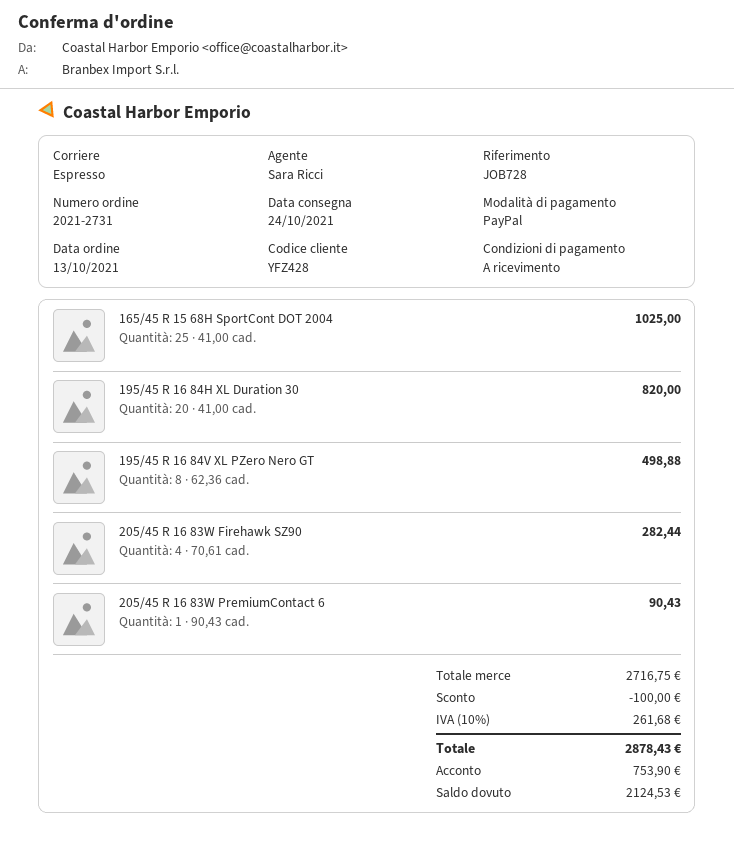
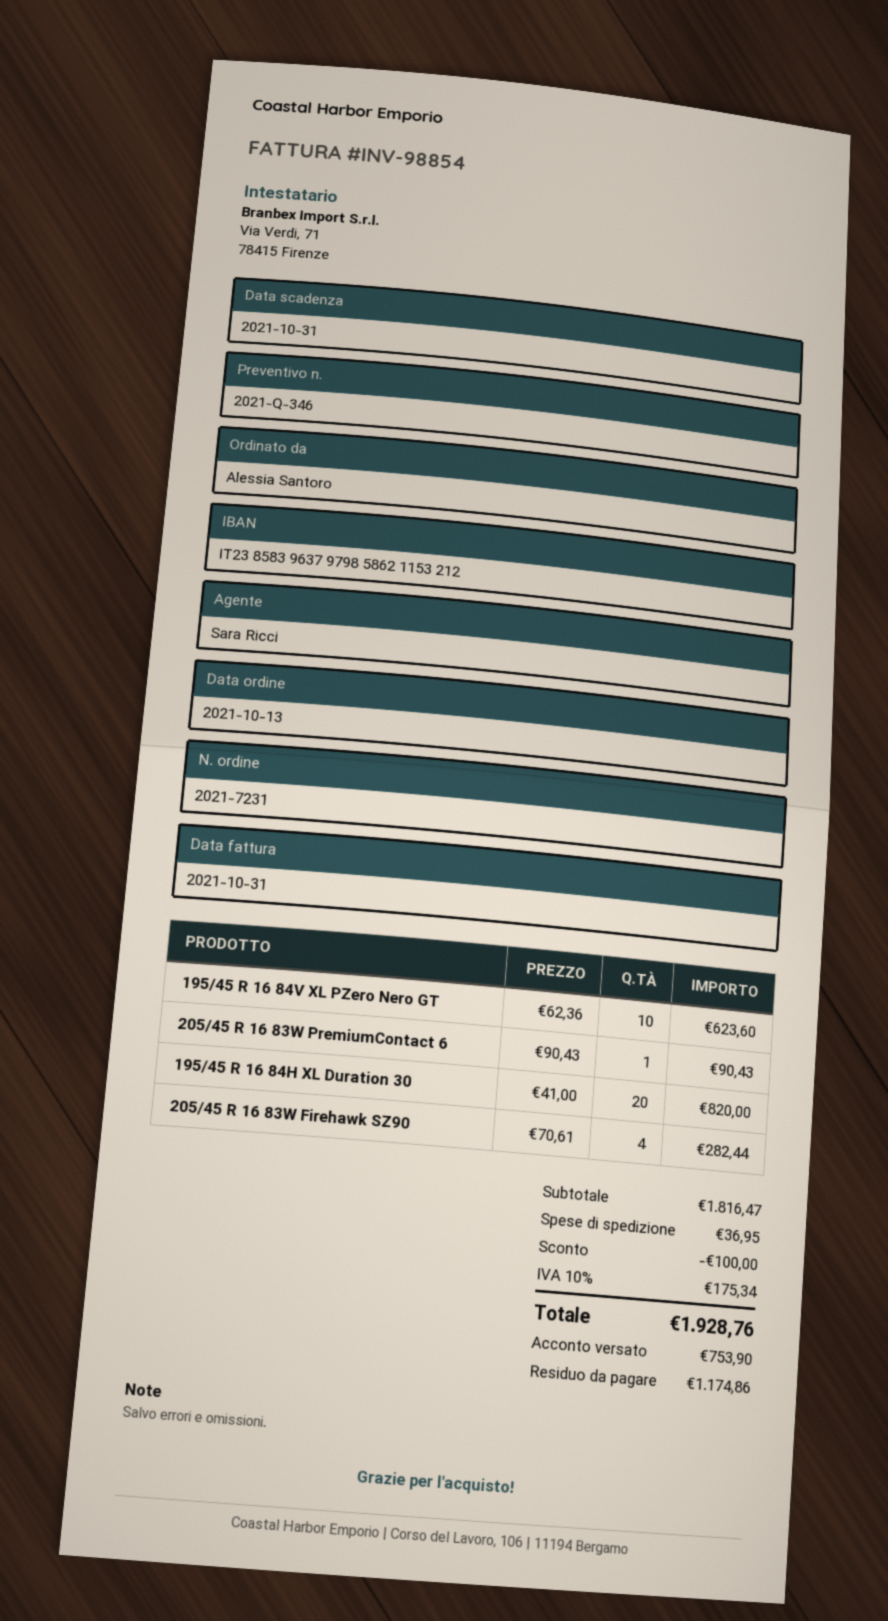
order number: 2021-2731 -> 2021-7231
165/45 R 15 68H SportCont DOT 2004: 25 x 41.00 = 1025.00 -> none
195/45 R 16 84V XL PZero Nero GT: 8 x 62.36 = 498.88 -> 10 x 62.36 = 623.60
subtotal: 2716.75 -> 1816.47
shipping: none -> 36.95
tax: 10% = 261.68 -> 10% = 175.34
total: 2878.43 -> 1928.76
balance: 2124.53 -> 1174.86

